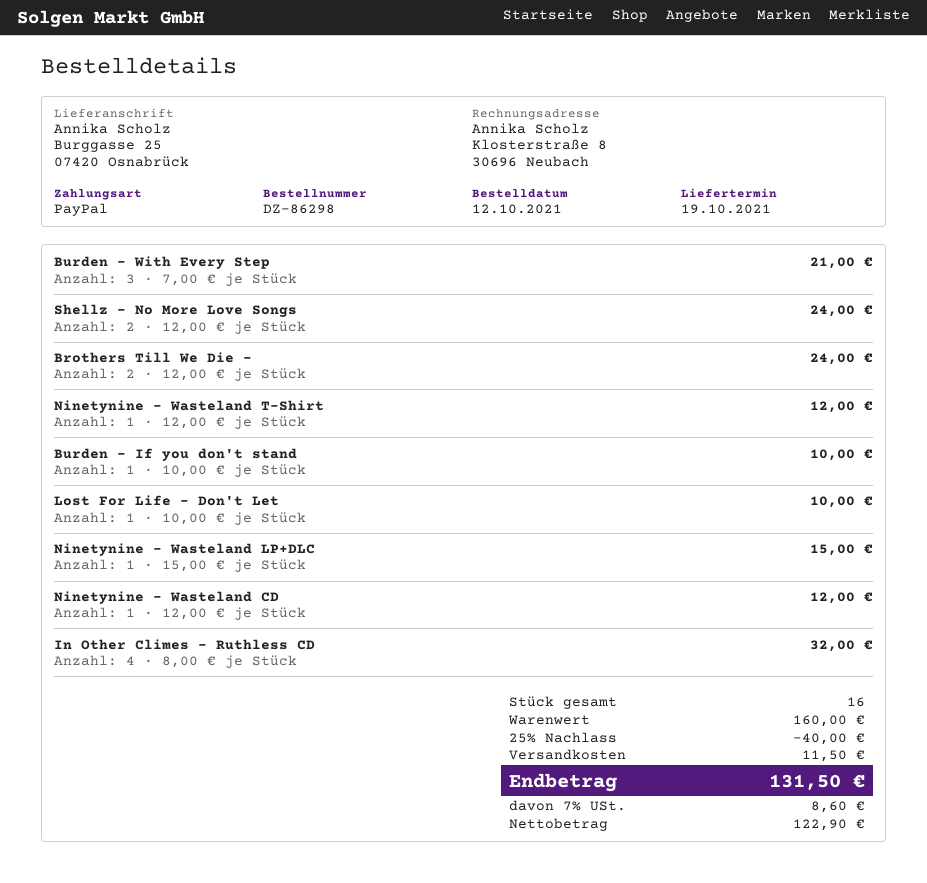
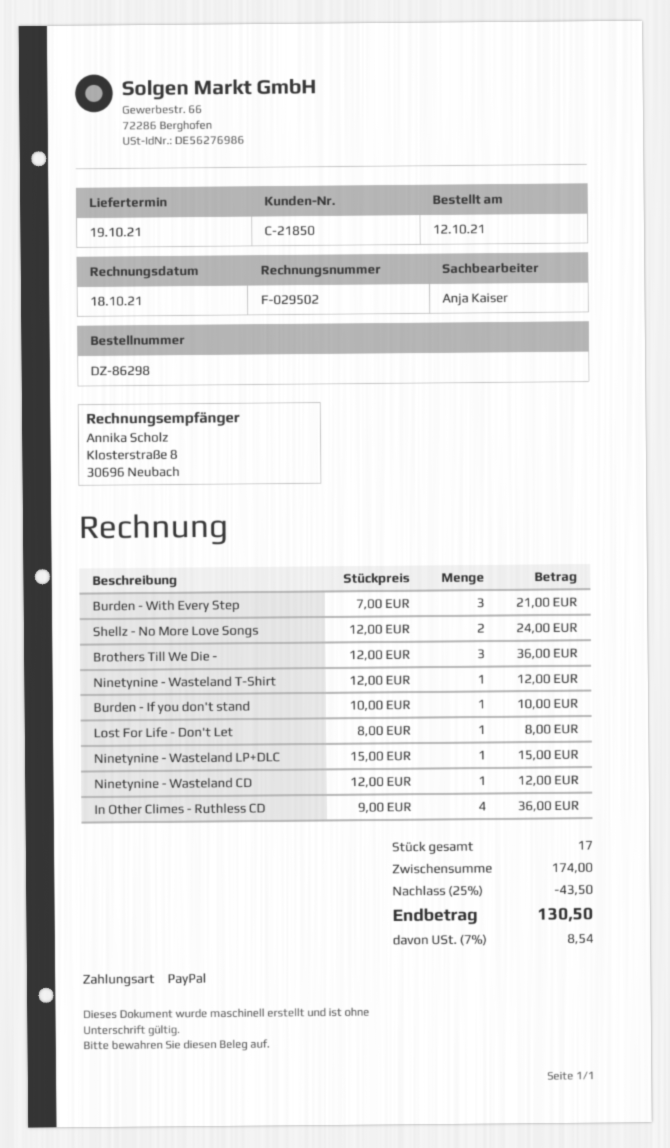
Brothers Till We Die -: 2 x 12.00 = 24.00 -> 3 x 12.00 = 36.00
Lost For Life - Don't Let: 1 x 10.00 = 10.00 -> 1 x 8.00 = 8.00
In Other Climes - Ruthless CD: 4 x 8.00 = 32.00 -> 4 x 9.00 = 36.00
total quantity: 16 -> 17
subtotal: 160.00 -> 174.00
discount: 25% = 40.00 -> 25% = 43.50
shipping: 11.50 -> none
tax: 7% = 8.60 -> 7% = 8.54
total: 131.50 -> 130.50

